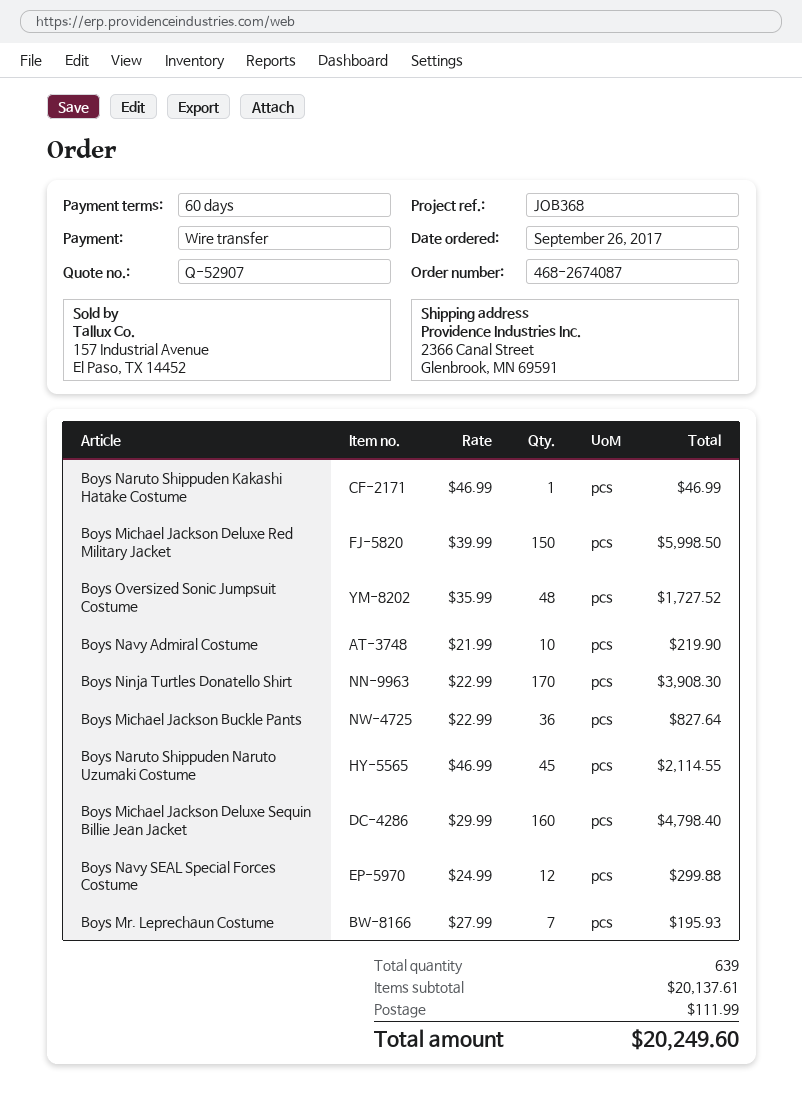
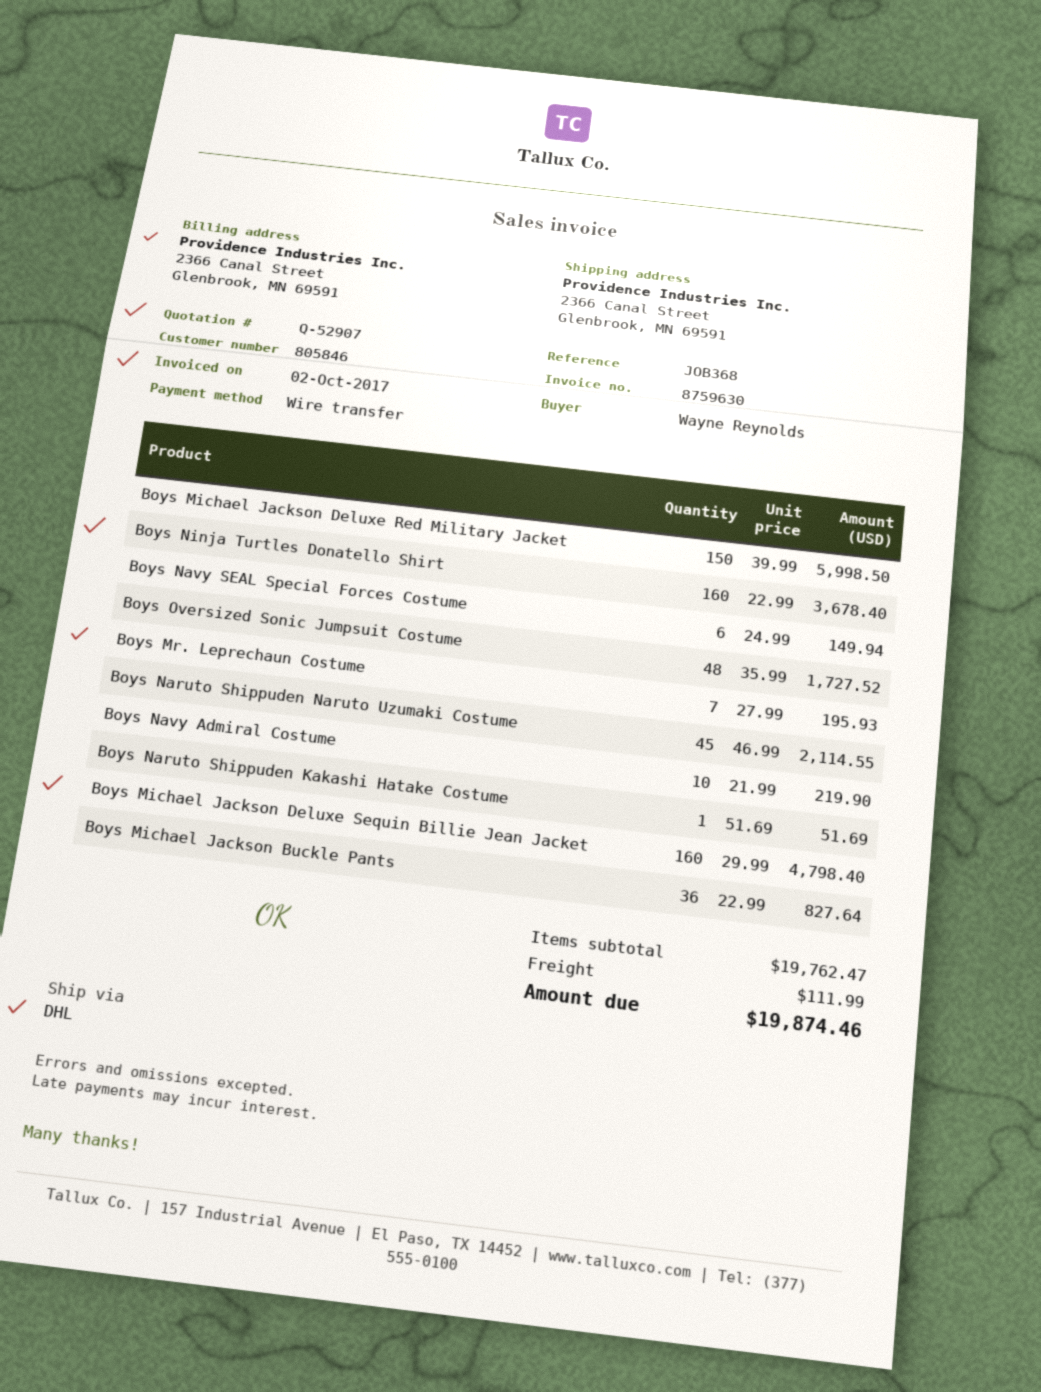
Boys Naruto Shippuden Kakashi Hatake Costume: 1 x 46.99 = 46.99 -> 1 x 51.69 = 51.69
Boys Ninja Turtles Donatello Shirt: 170 x 22.99 = 3908.30 -> 160 x 22.99 = 3678.40
Boys Navy SEAL Special Forces Costume: 12 x 24.99 = 299.88 -> 6 x 24.99 = 149.94
subtotal: 20137.61 -> 19762.47
total: 20249.60 -> 19874.46

